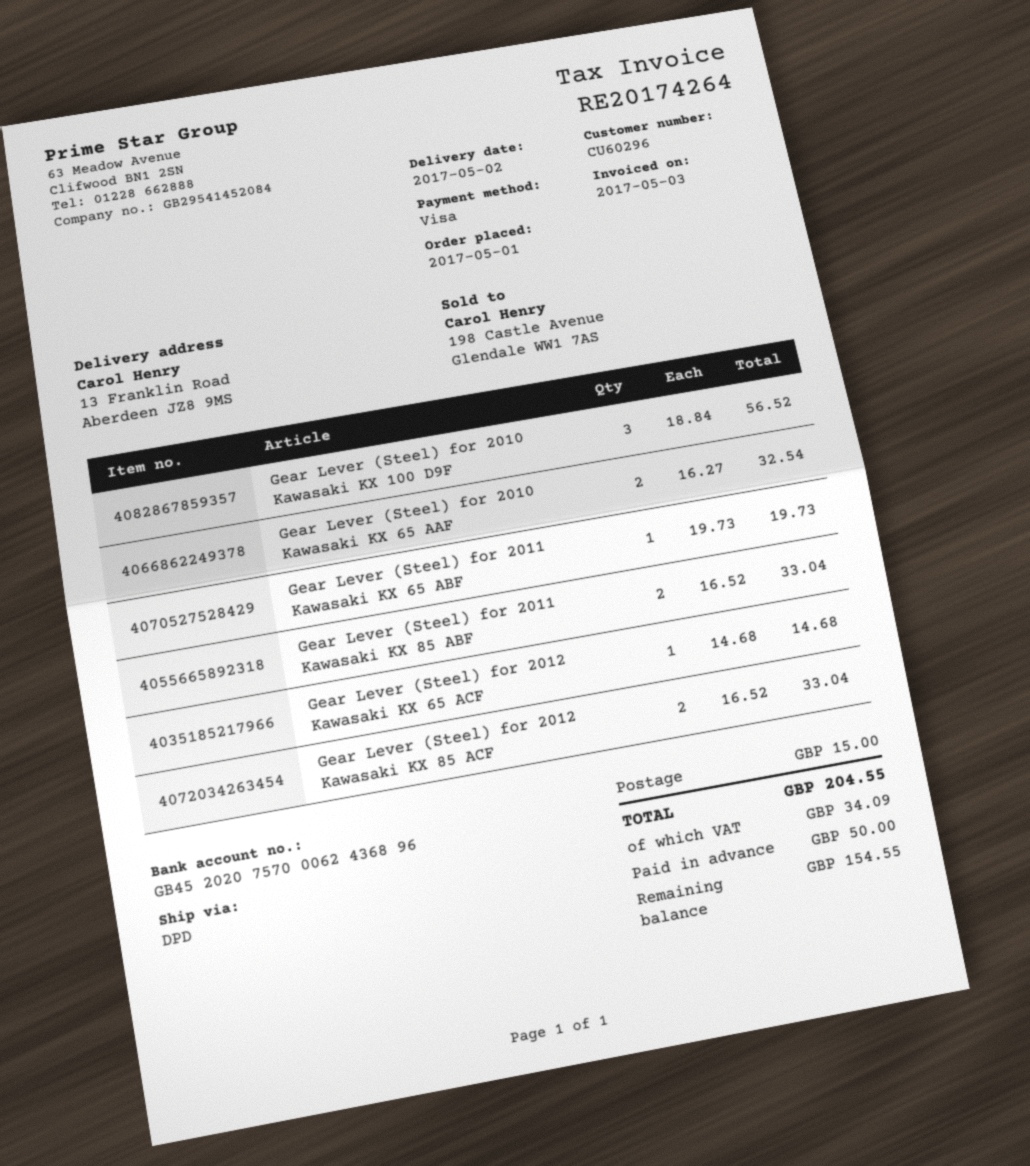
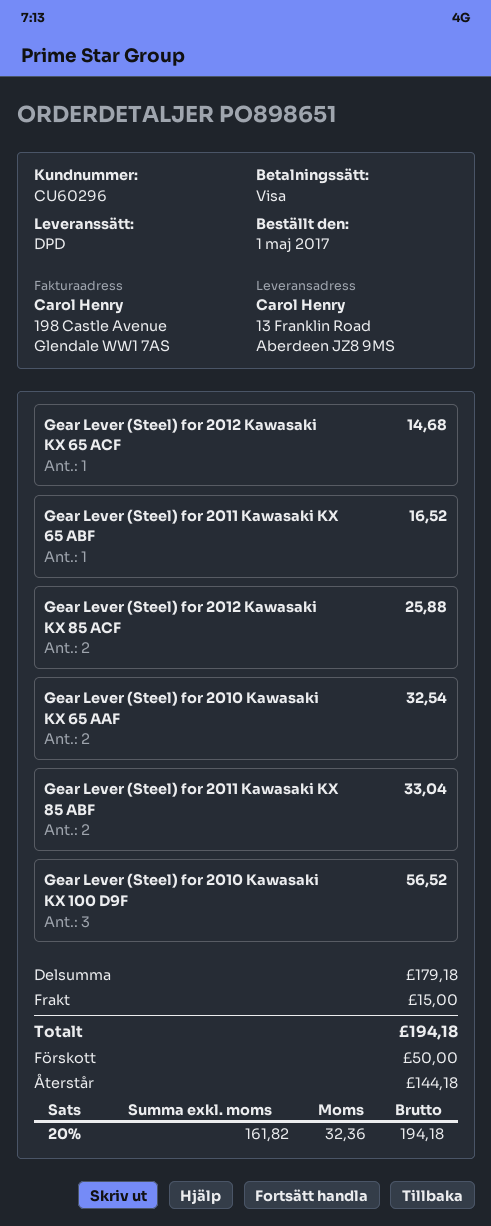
Gear Lever (Steel) for 2011 Kawasaki KX 65 ABF: 1 for 19.73 -> 1 for 16.52
Gear Lever (Steel) for 2012 Kawasaki KX 85 ACF: 2 for 33.04 -> 2 for 25.88
tax: 34.09 -> 32.36
total: 204.55 -> 194.18
balance: 154.55 -> 144.18

